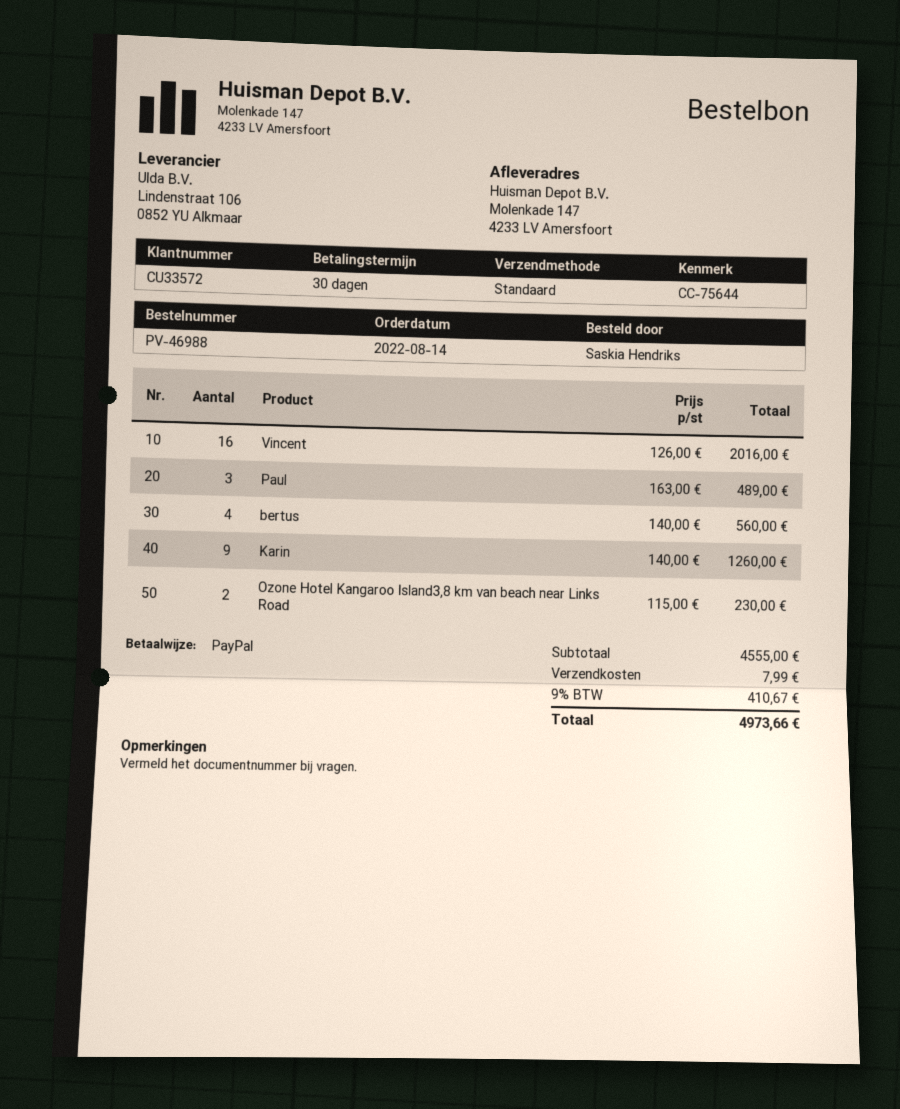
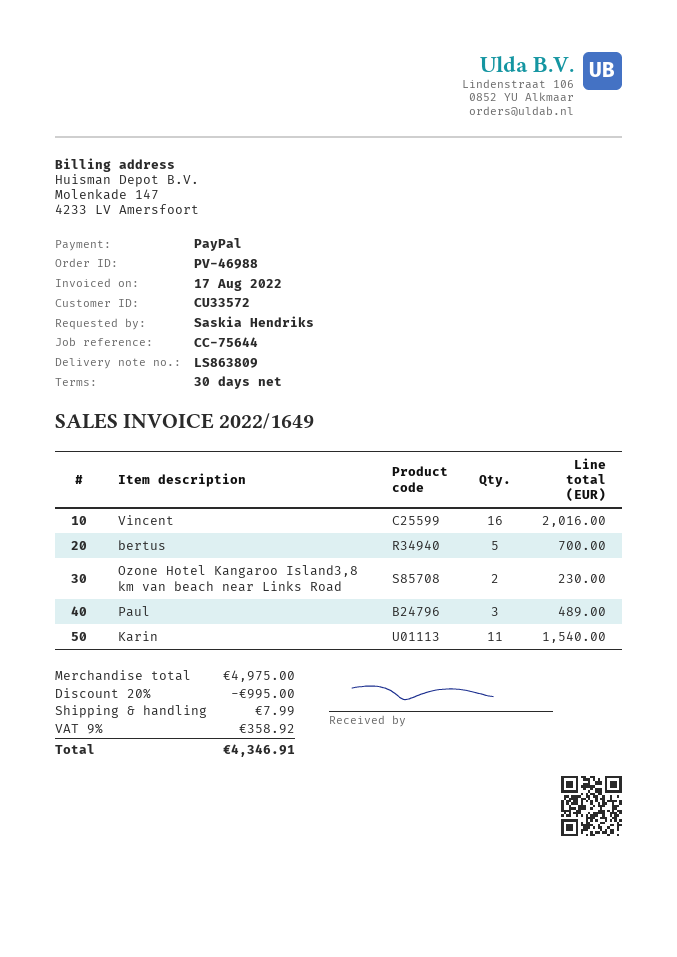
bertus: 4 for 560.00 -> 5 for 700.00
Karin: 9 for 1260.00 -> 11 for 1540.00
subtotal: 4555.00 -> 4975.00
discount: none -> 20% = 995.00
tax: 9% = 410.67 -> 9% = 358.92
total: 4973.66 -> 4346.91

